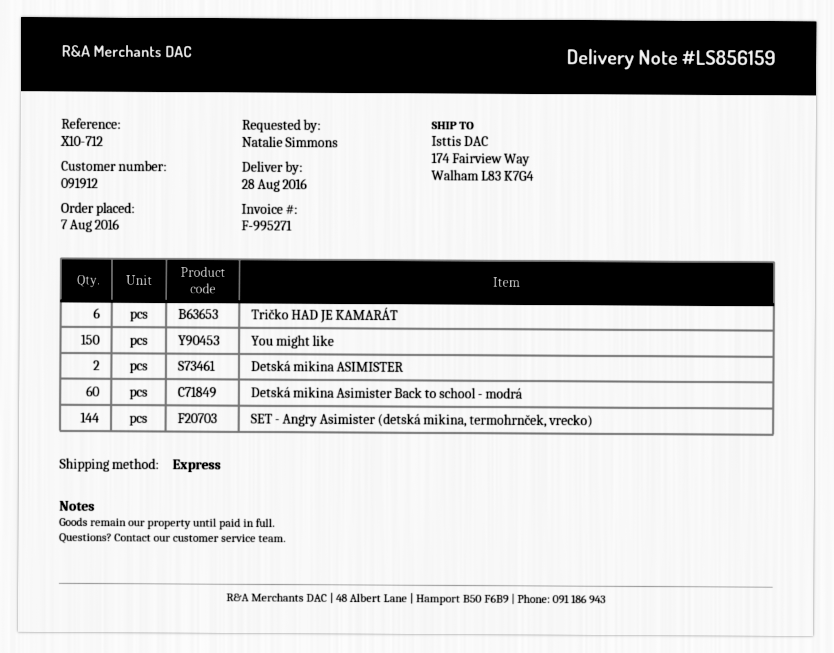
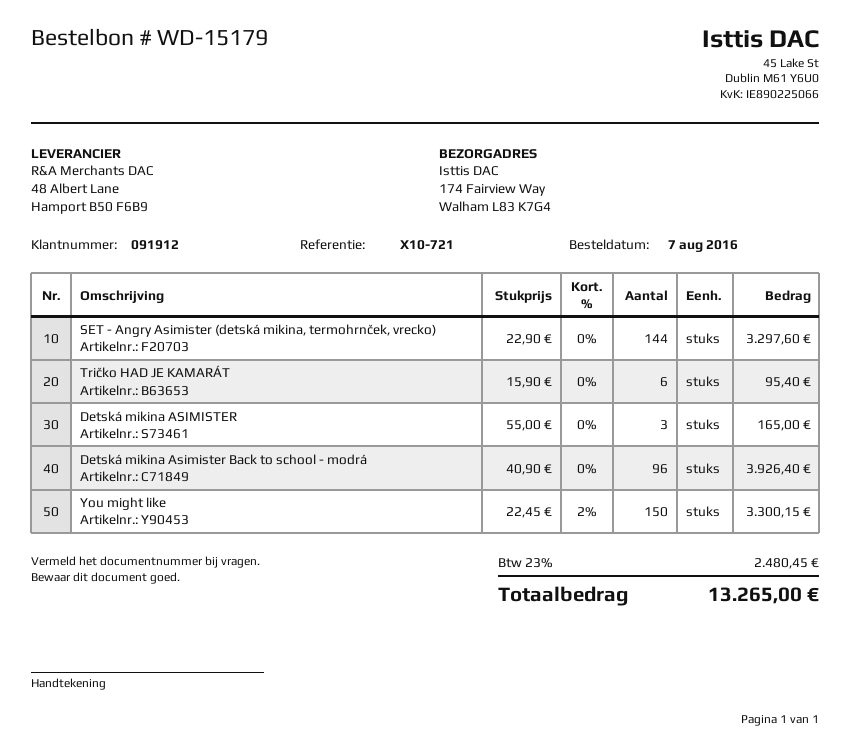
reference: X10-712 -> X10-721
Detská mikina ASIMISTER: 2 -> 3
Detská mikina Asimister Back to school - modrá: 60 -> 96

